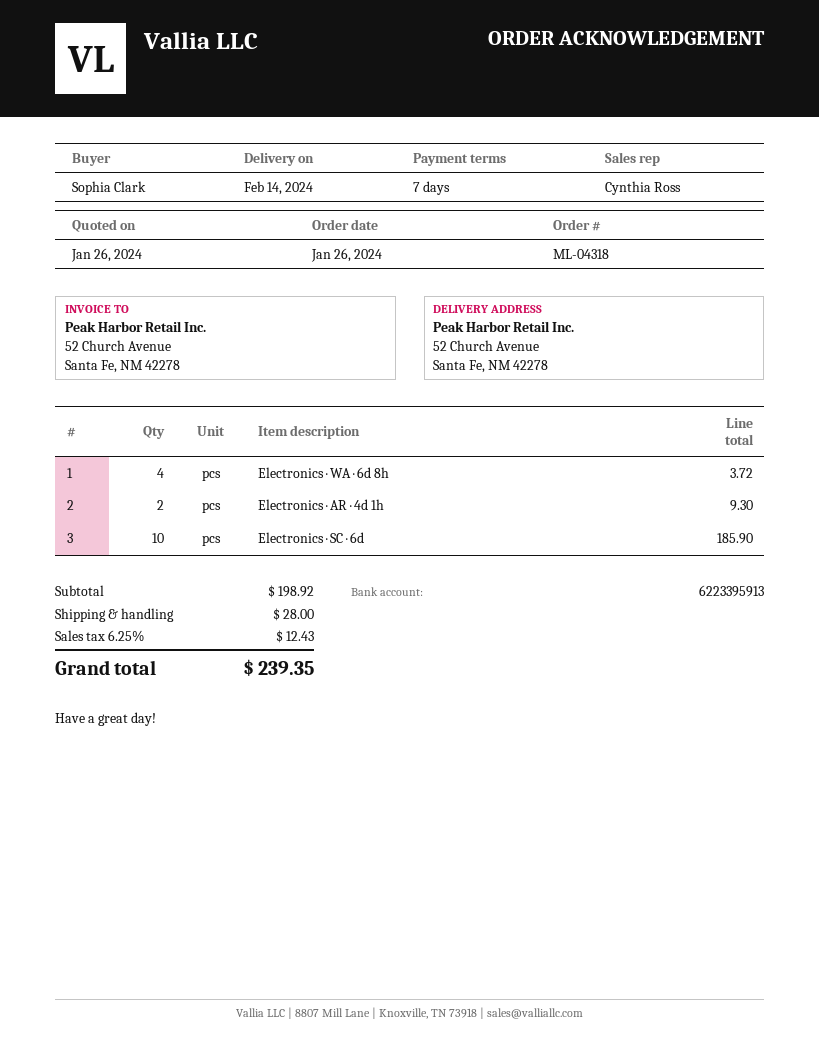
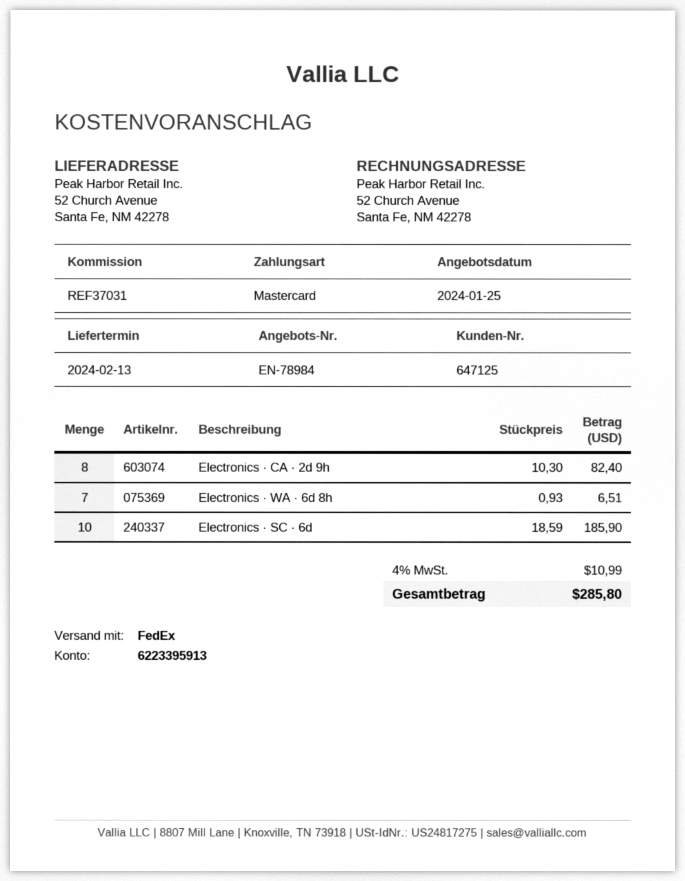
quote date: 2024-01-26 -> 2024-01-25
delivery date: 2024-02-14 -> 2024-02-13
Electronics · WA · 6d 8h: 4 for 3.72 -> 7 for 6.51
Electronics · AR · 4d 1h: 2 for 9.30 -> none
Electronics · CA · 2d 9h: none -> 8 for 82.40
shipping: 28.00 -> none
tax: 6.25% = 12.43 -> 4% = 10.99
total: 239.35 -> 285.80

